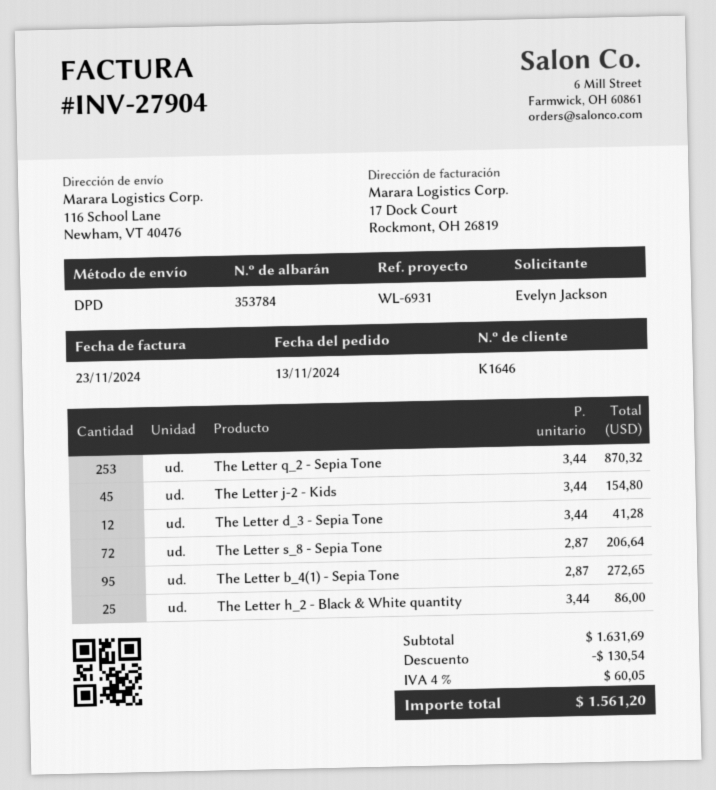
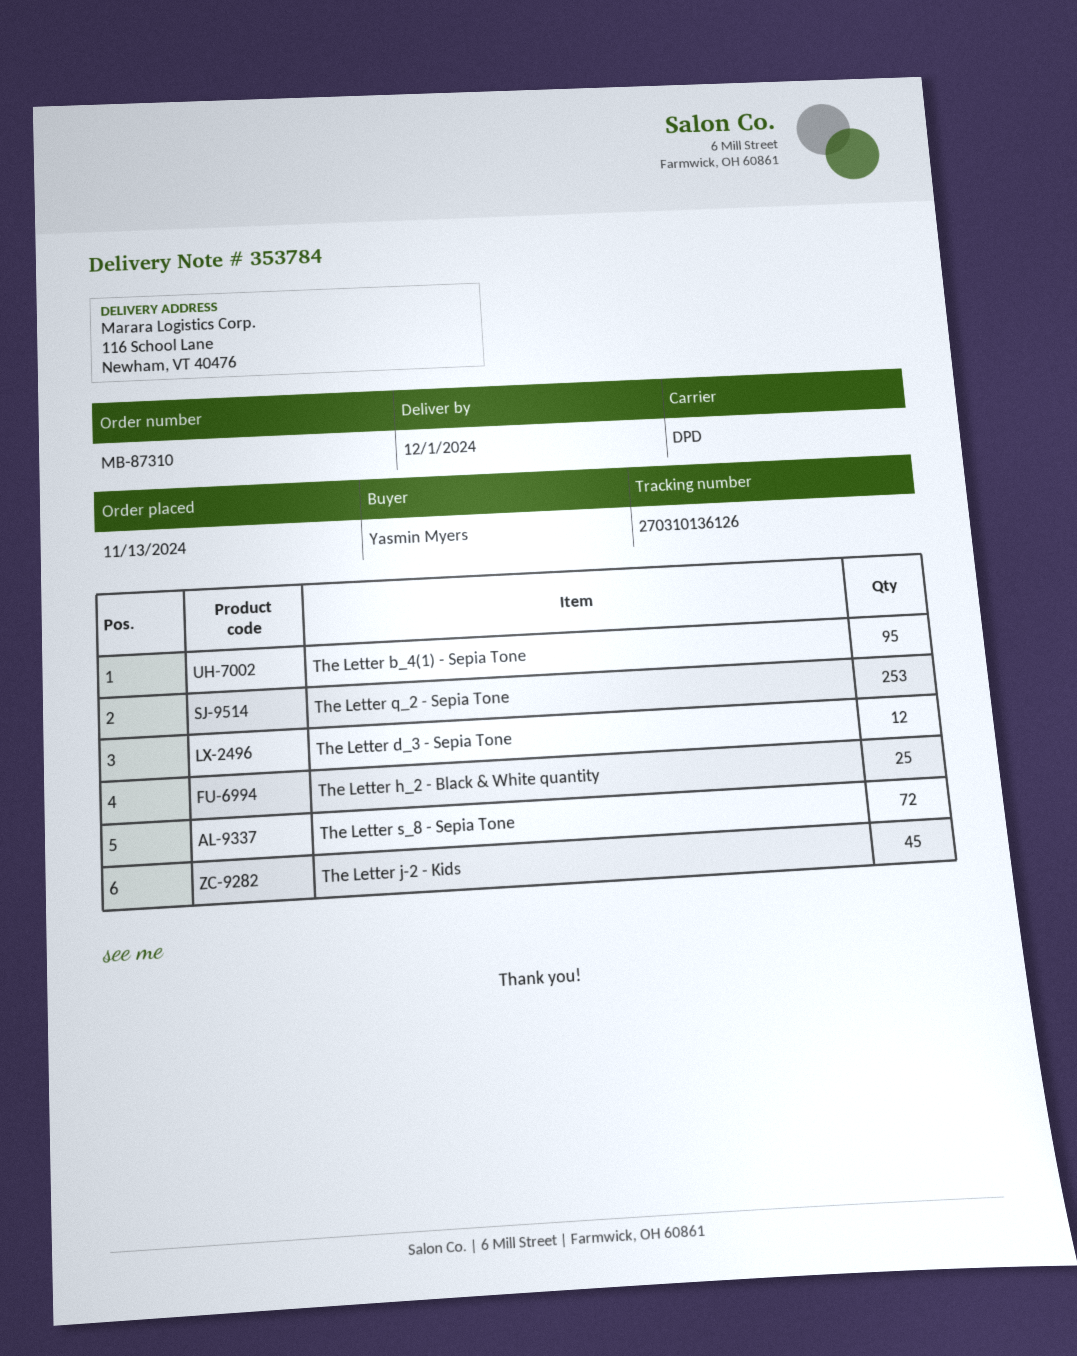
ordered by: Evelyn Jackson -> Yasmin Myers

